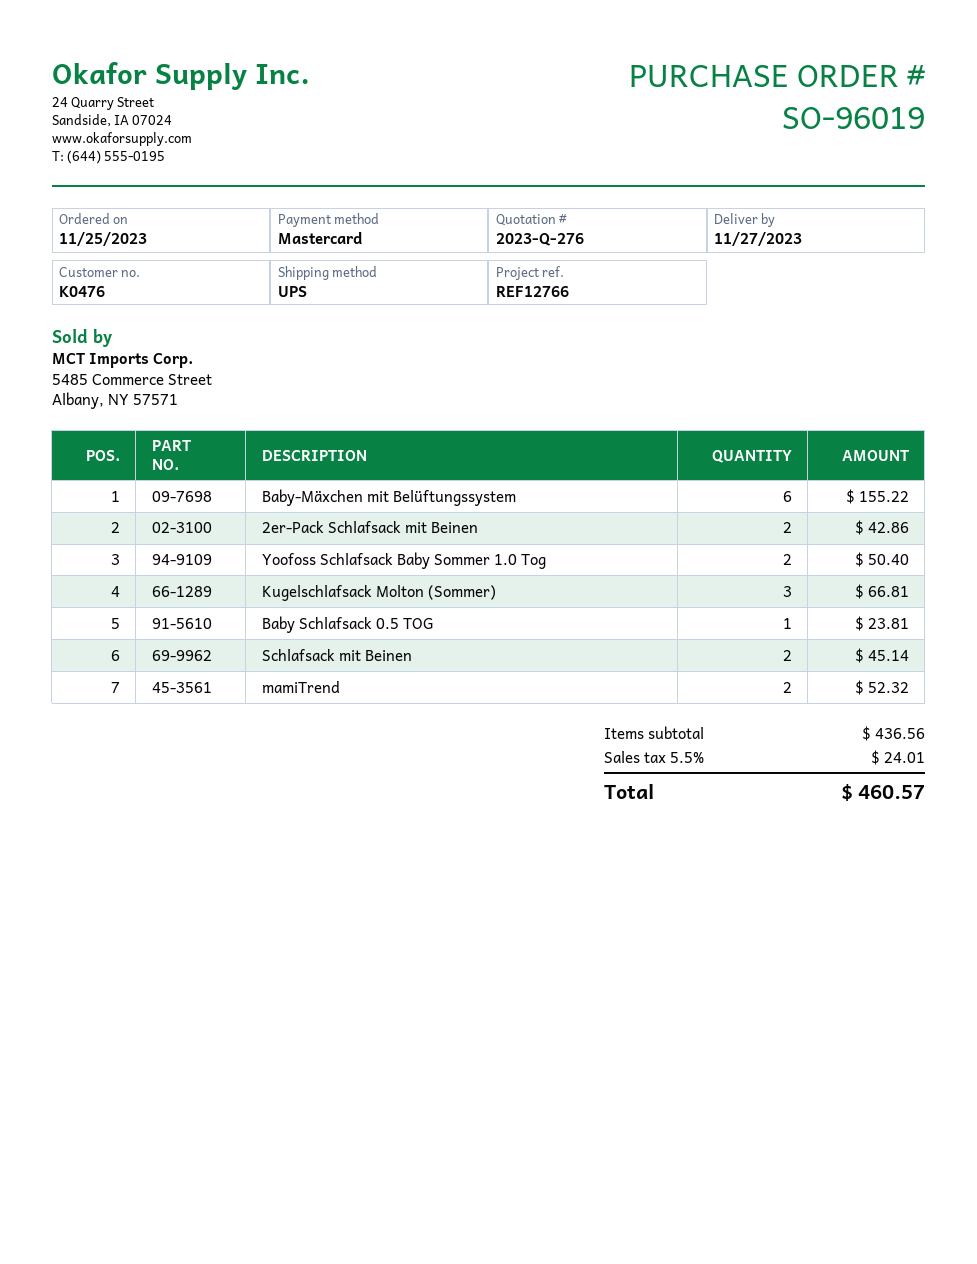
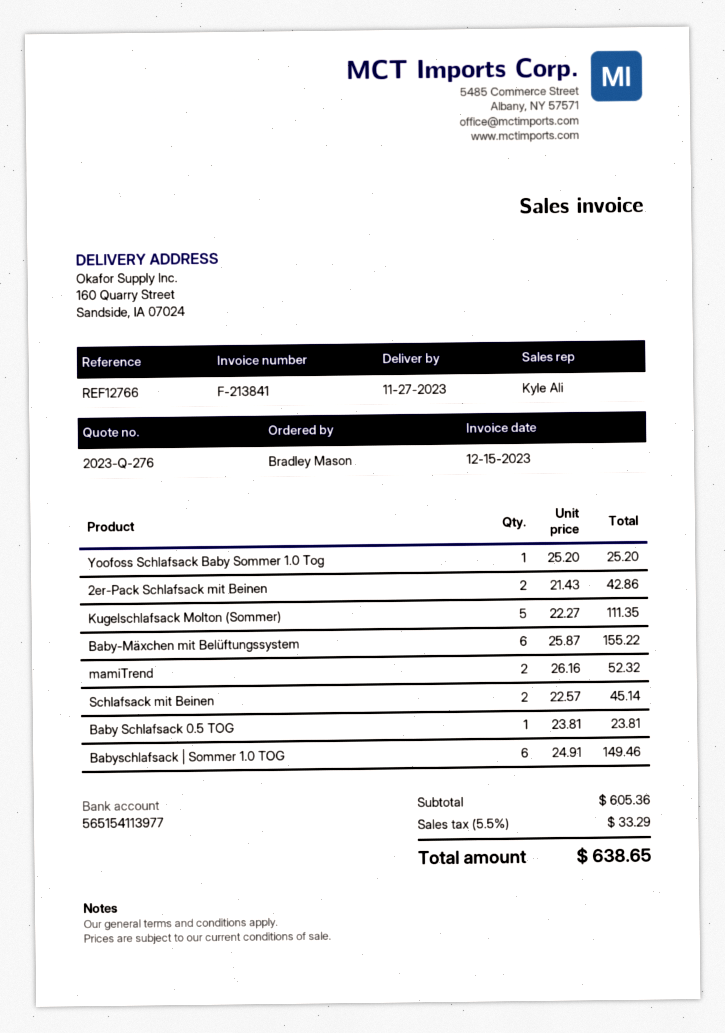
Yoofoss Schlafsack Baby Sommer 1.0 Tog: 2 for 50.40 -> 1 for 25.20
Kugelschlafsack Molton (Sommer): 3 for 66.81 -> 5 for 111.35
Babyschlafsack | Sommer 1.0 TOG: none -> 6 for 149.46
subtotal: 436.56 -> 605.36
tax: 5.5% = 24.01 -> 5.5% = 33.29
total: 460.57 -> 638.65

